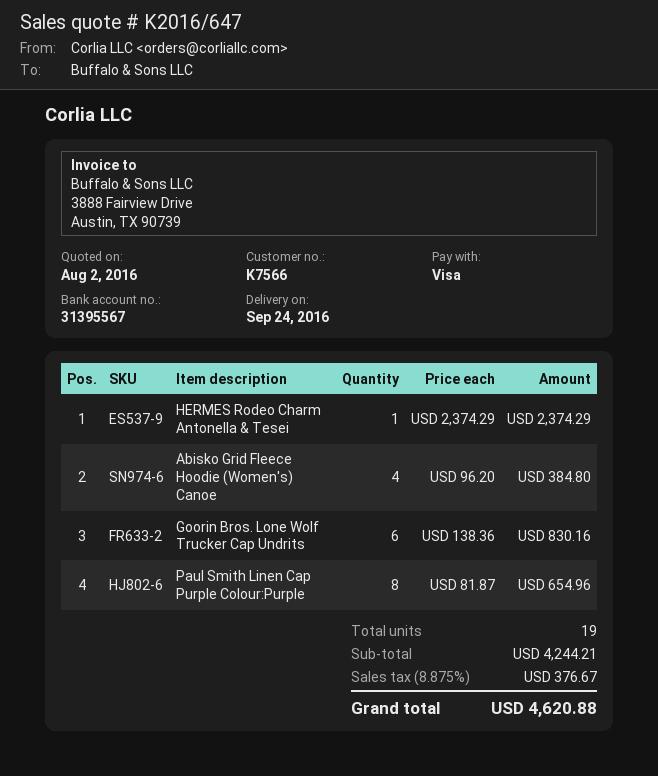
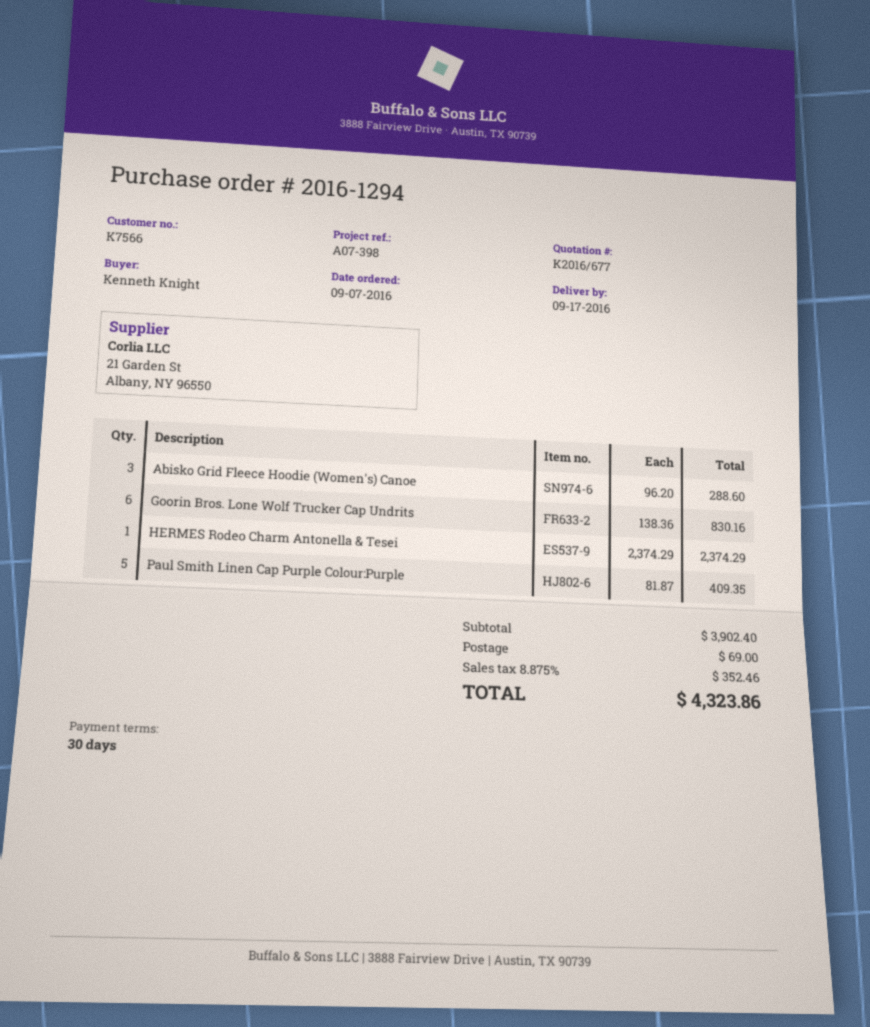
quote number: K2016/647 -> K2016/677
delivery date: 2016-09-24 -> 2016-09-17
Abisko Grid Fleece Hoodie (Women's) Canoe: 4 x 96.20 = 384.80 -> 3 x 96.20 = 288.60
Paul Smith Linen Cap Purple Colour:Purple: 8 x 81.87 = 654.96 -> 5 x 81.87 = 409.35
subtotal: 4244.21 -> 3902.40
shipping: none -> 69.00
tax: 8.875% = 376.67 -> 8.875% = 352.46
total: 4620.88 -> 4323.86

